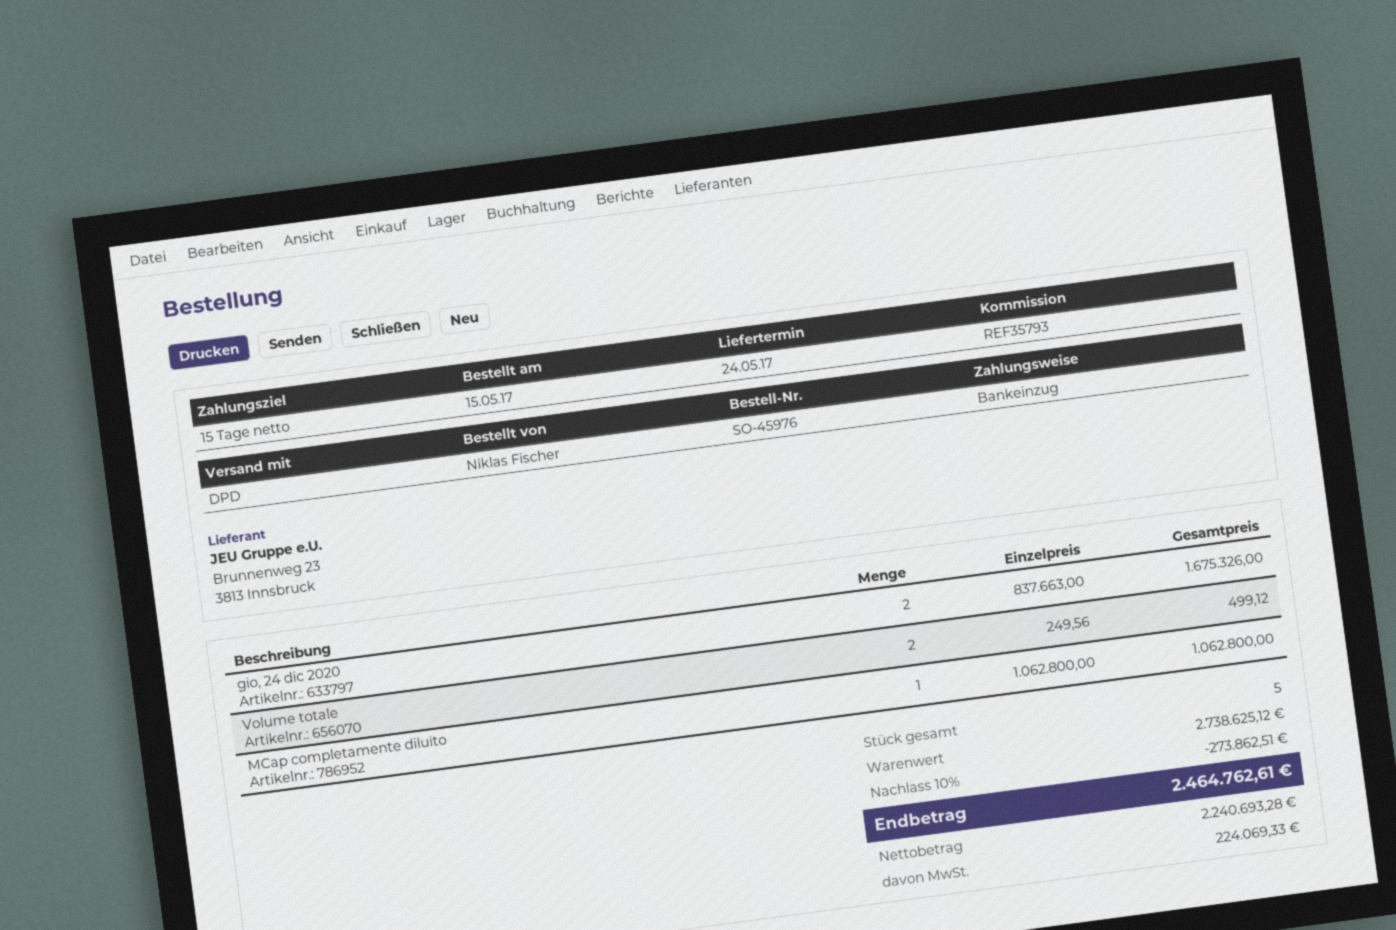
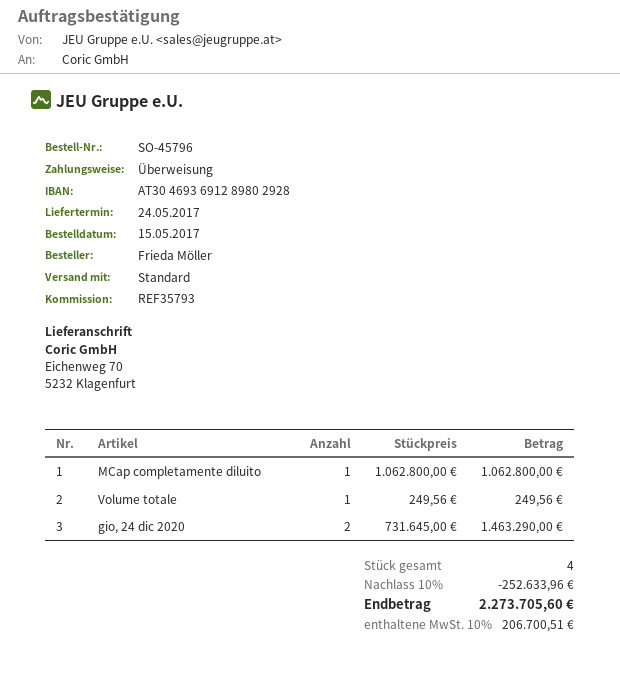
order number: SO-45976 -> SO-45796
ordered by: Niklas Fischer -> Frieda Möller
payment method: direct debit -> bank transfer
shipping method: DPD -> standard
gio, 24 dic 2020: 2 x 837663.00 = 1675326.00 -> 2 x 731645.00 = 1463290.00
Volume totale: 2 x 249.56 = 499.12 -> 1 x 249.56 = 249.56
total quantity: 5 -> 4
discount: 10% = 273862.51 -> 10% = 252633.96
tax: 224069.33 -> 206700.51
total: 2464762.61 -> 2273705.60

